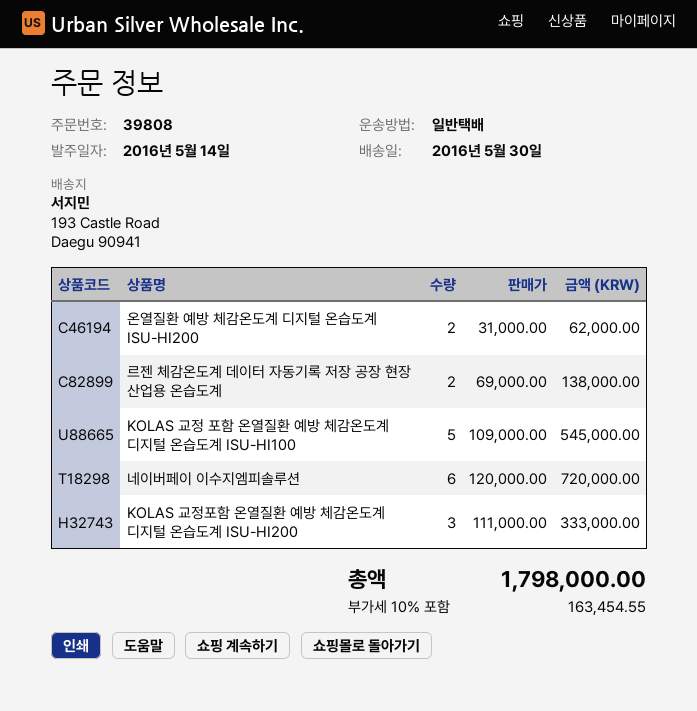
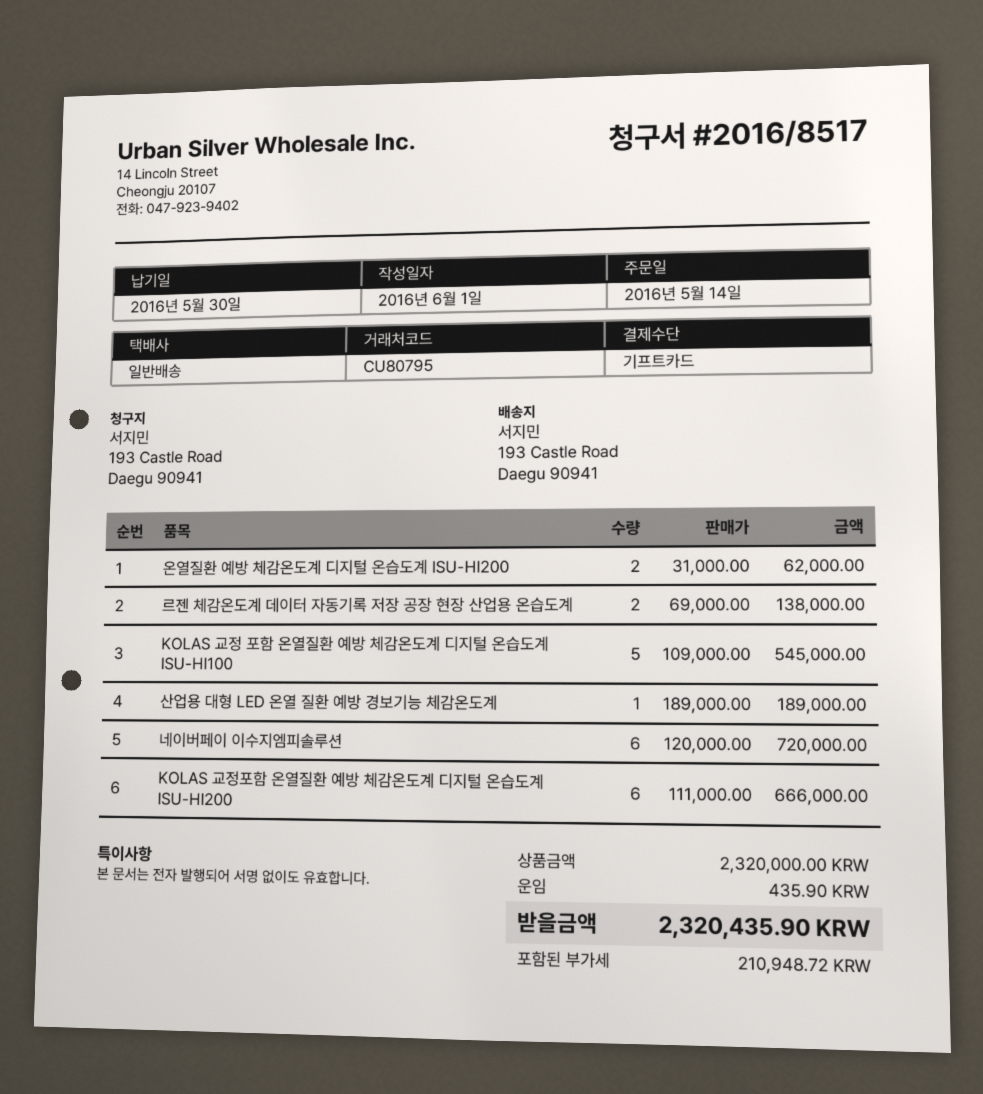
KOLAS 교정포함 온열질환 예방 체감온도계 디지털 온습도계 ISU-HI200: 3 x 111000.00 = 333000.00 -> 6 x 111000.00 = 666000.00
산업용 대형 LED 온열 질환 예방 경보기능 체감온도계: none -> 1 x 189000.00 = 189000.00
shipping: none -> 435.90
tax: 163454.55 -> 210948.72
total: 1798000.00 -> 2320435.90

